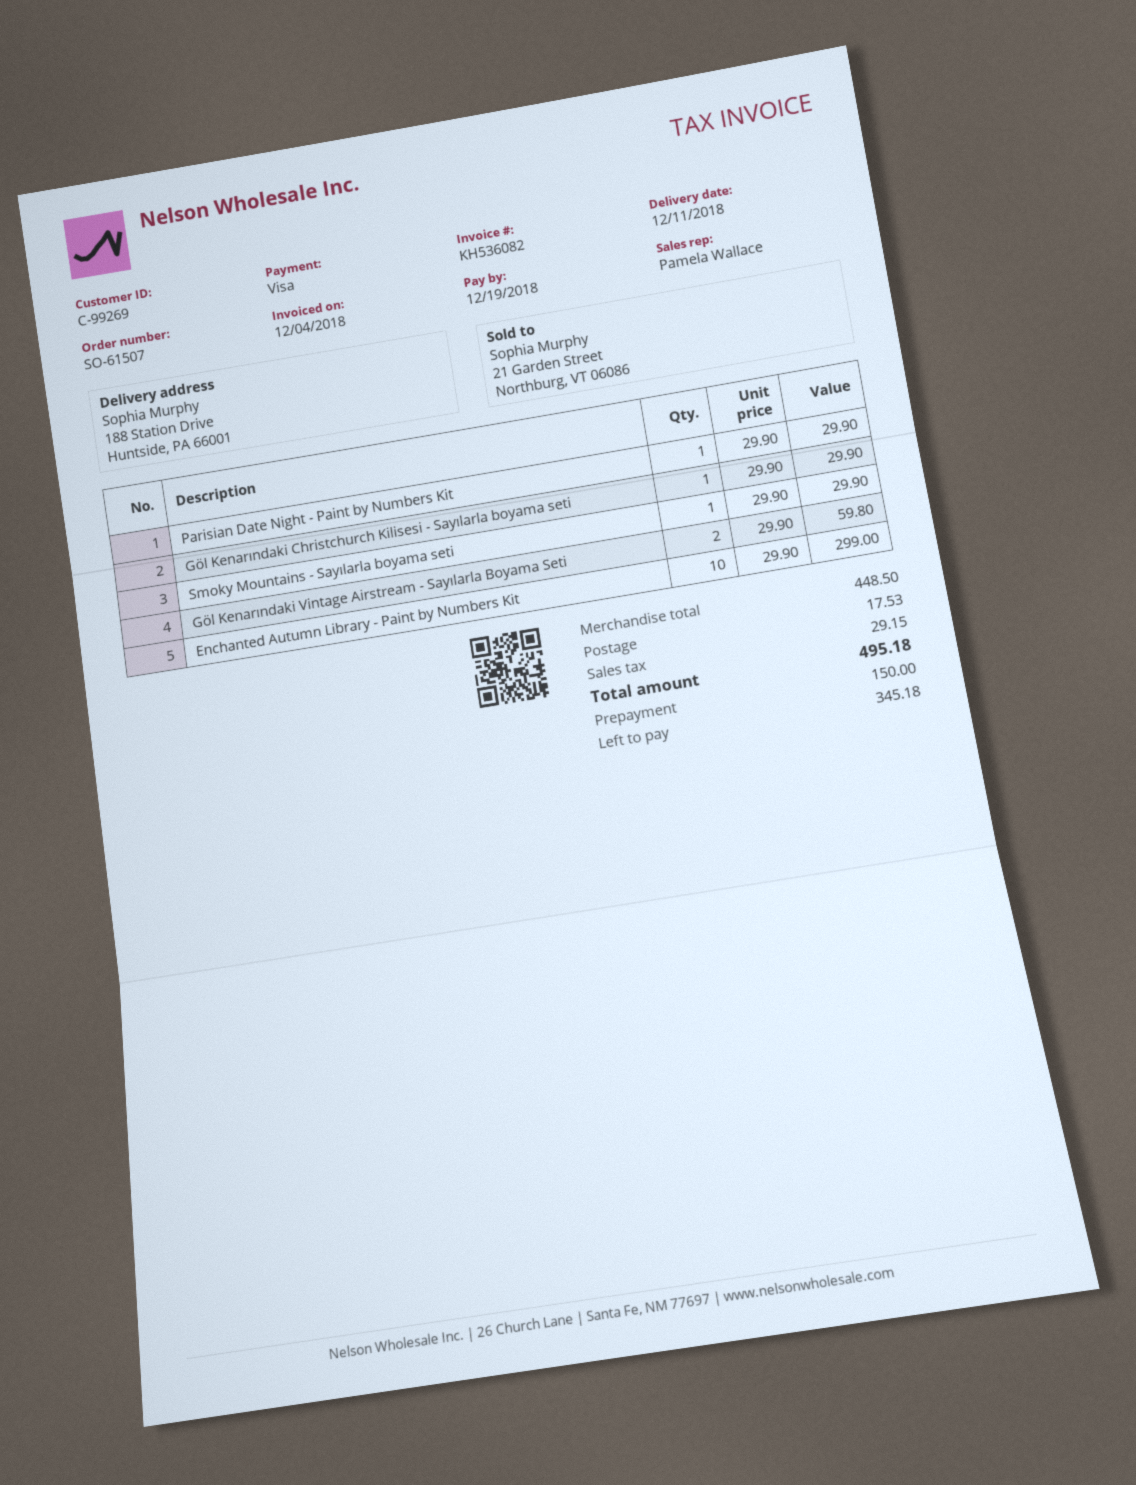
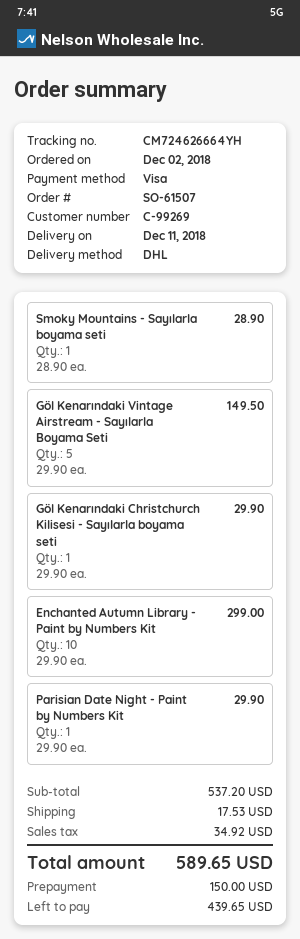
Smoky Mountains - Sayılarla boyama seti: 1 x 29.90 = 29.90 -> 1 x 28.90 = 28.90
Göl Kenarındaki Vintage Airstream - Sayılarla Boyama Seti: 2 x 29.90 = 59.80 -> 5 x 29.90 = 149.50
subtotal: 448.50 -> 537.20
tax: 29.15 -> 34.92
total: 495.18 -> 589.65
balance: 345.18 -> 439.65

